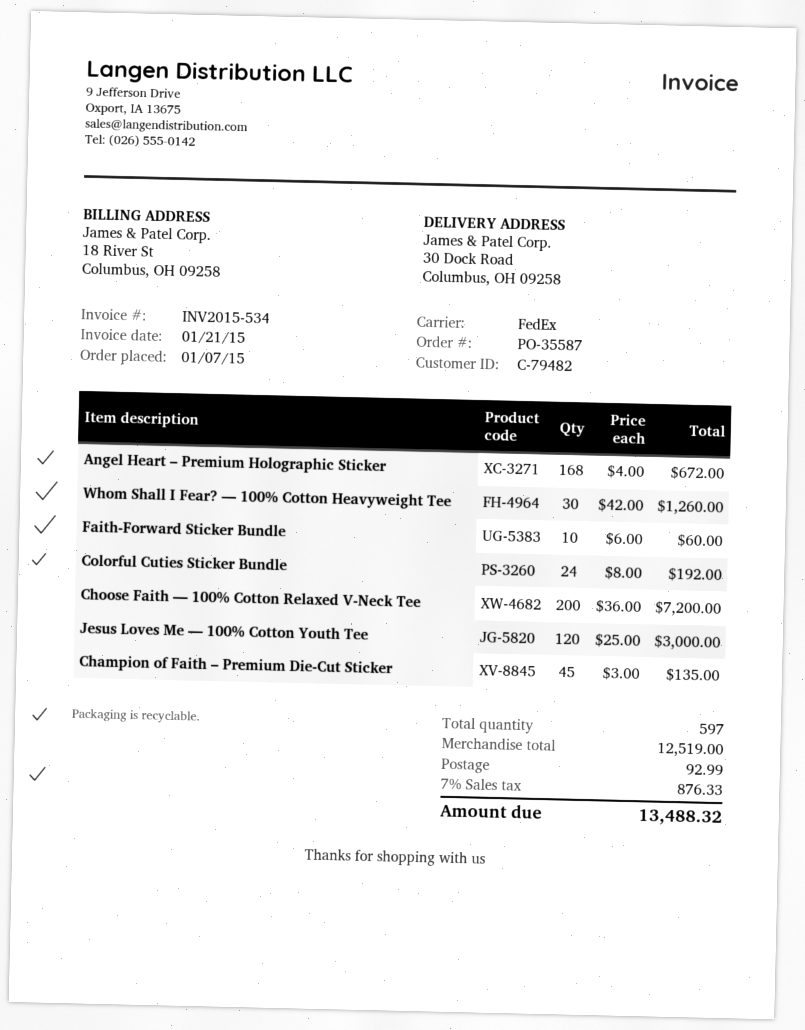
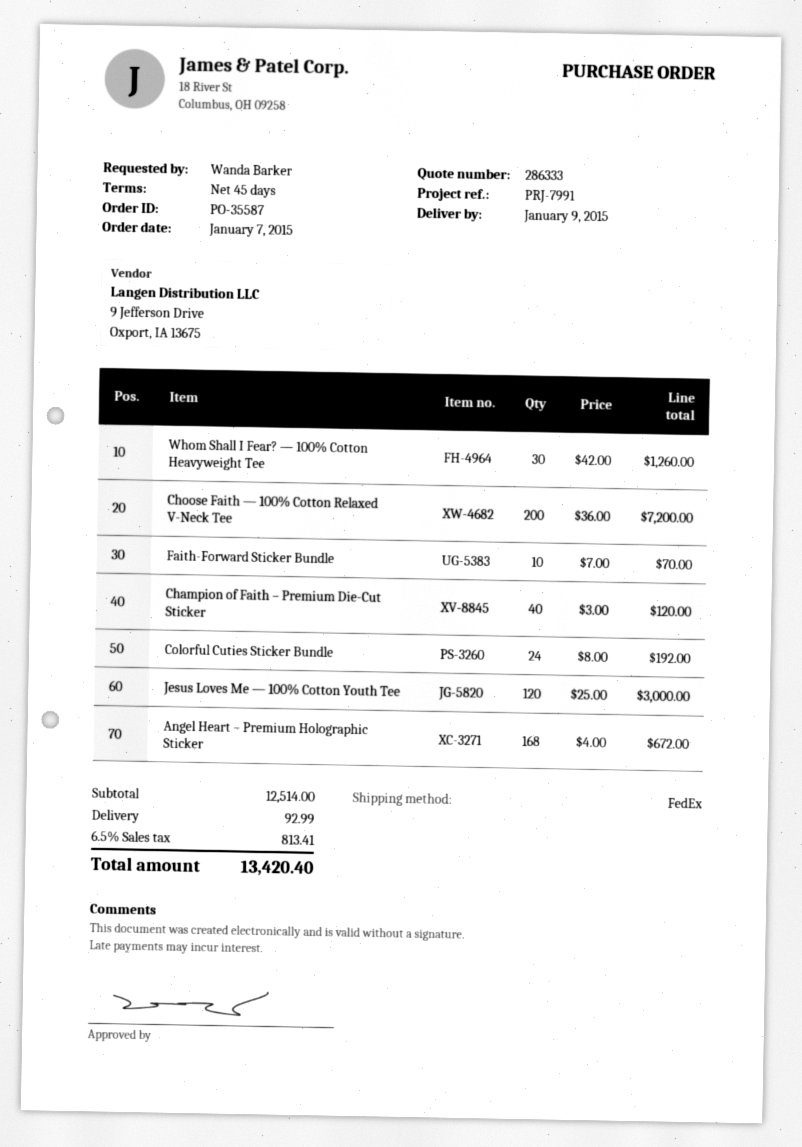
Faith-Forward Sticker Bundle: 10 x 6.00 = 60.00 -> 10 x 7.00 = 70.00
Champion of Faith – Premium Die-Cut Sticker: 45 x 3.00 = 135.00 -> 40 x 3.00 = 120.00
subtotal: 12519.00 -> 12514.00
tax: 7% = 876.33 -> 6.5% = 813.41
total: 13488.32 -> 13420.40

